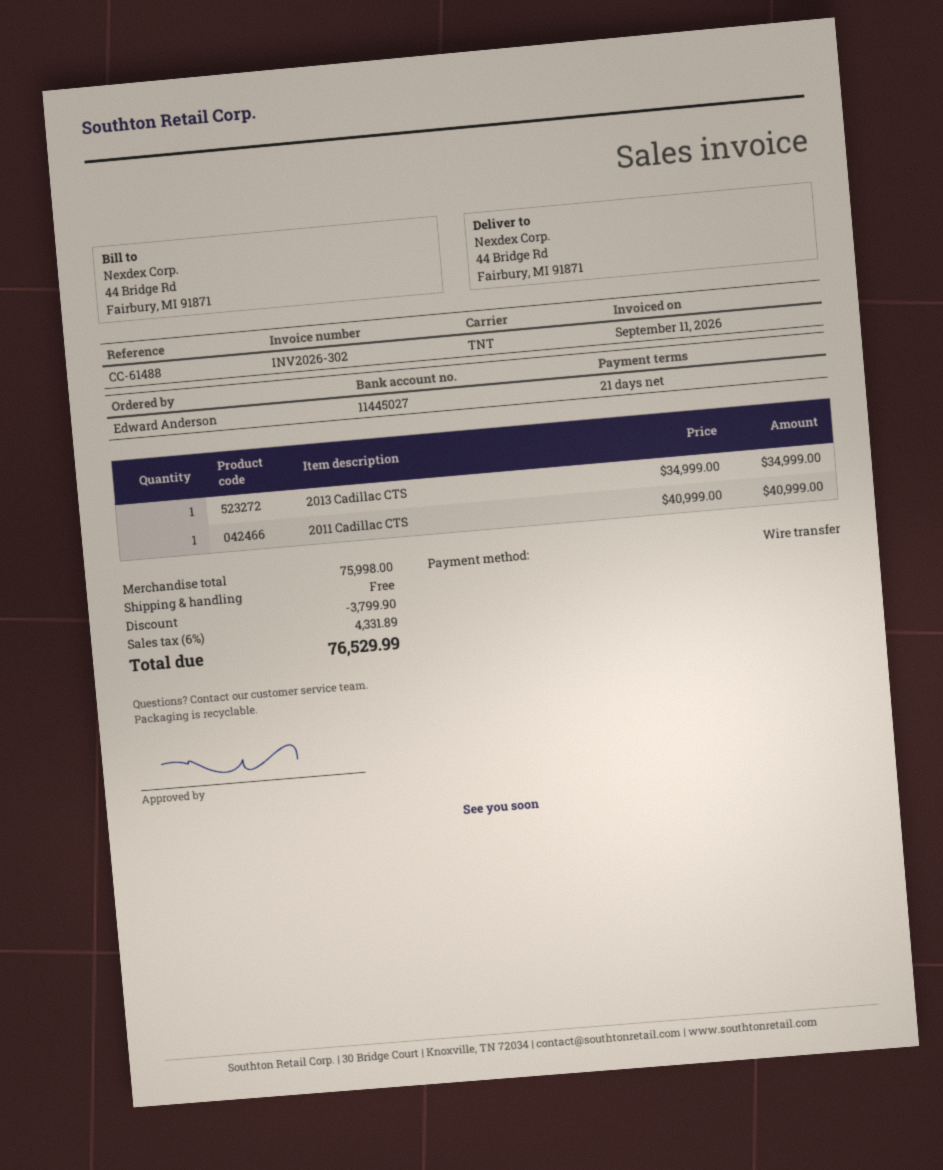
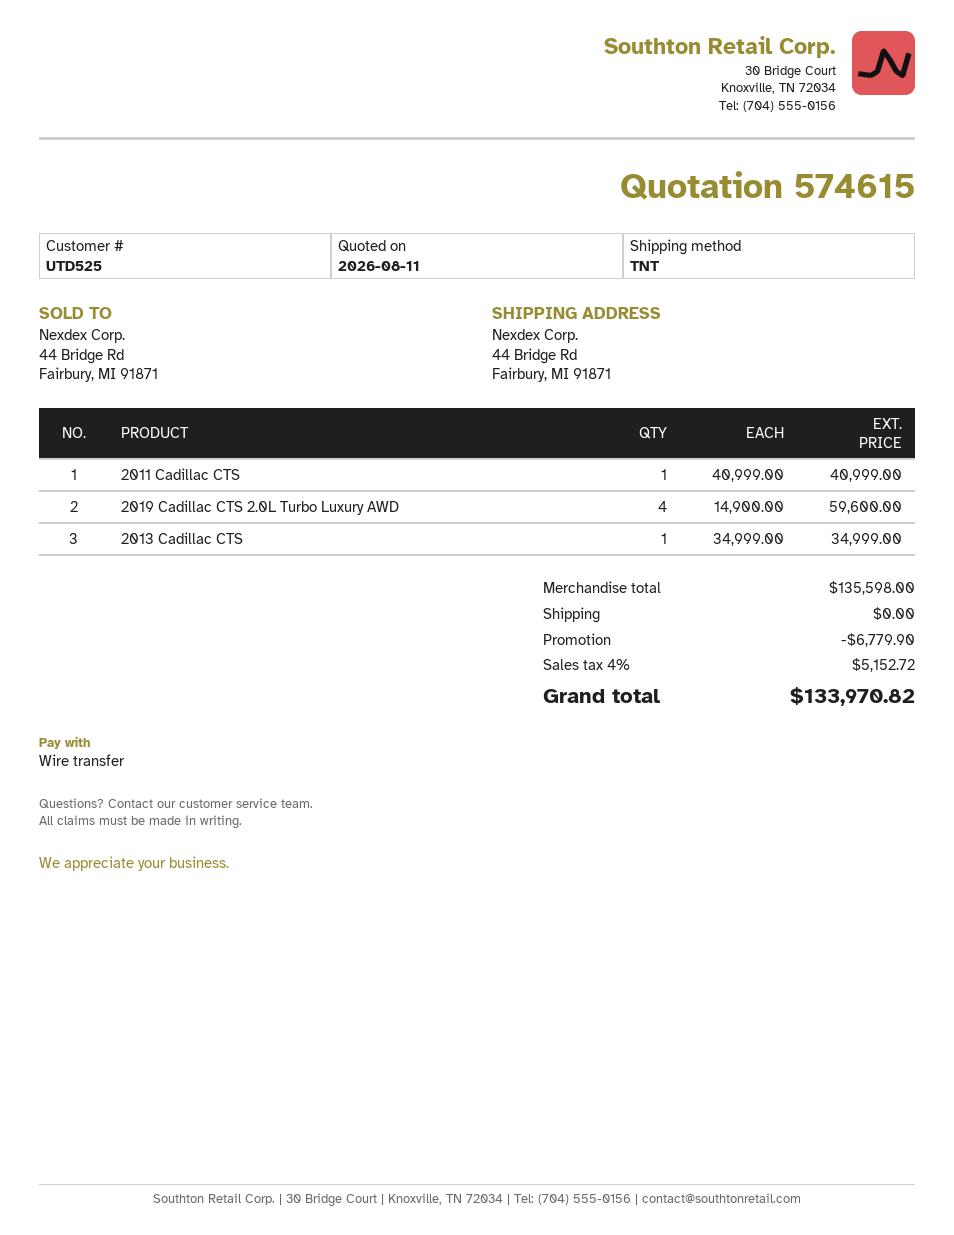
2019 Cadillac CTS 2.0L Turbo Luxury AWD: none -> 4 x 14900.00 = 59600.00
subtotal: 75998.00 -> 135598.00
discount: 3799.90 -> 6779.90
tax: 6% = 4331.89 -> 4% = 5152.72
total: 76529.99 -> 133970.82

